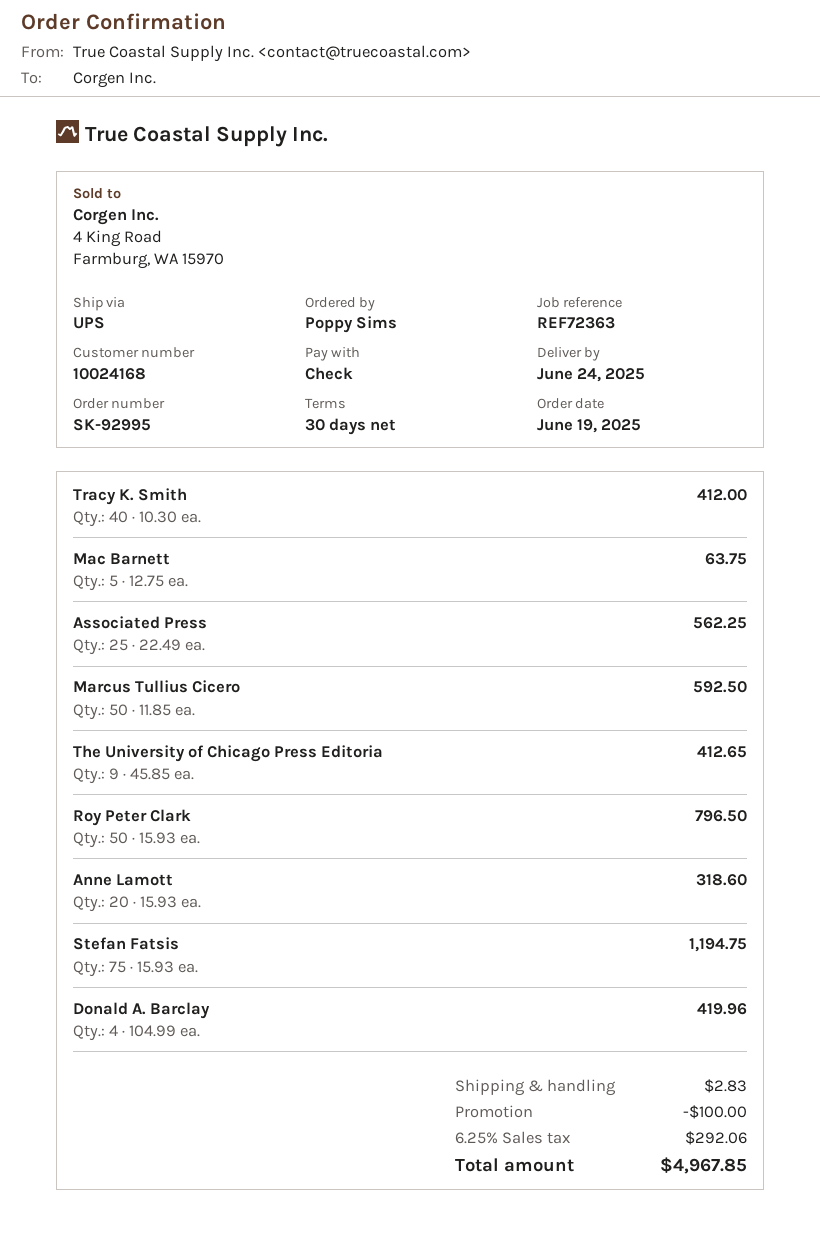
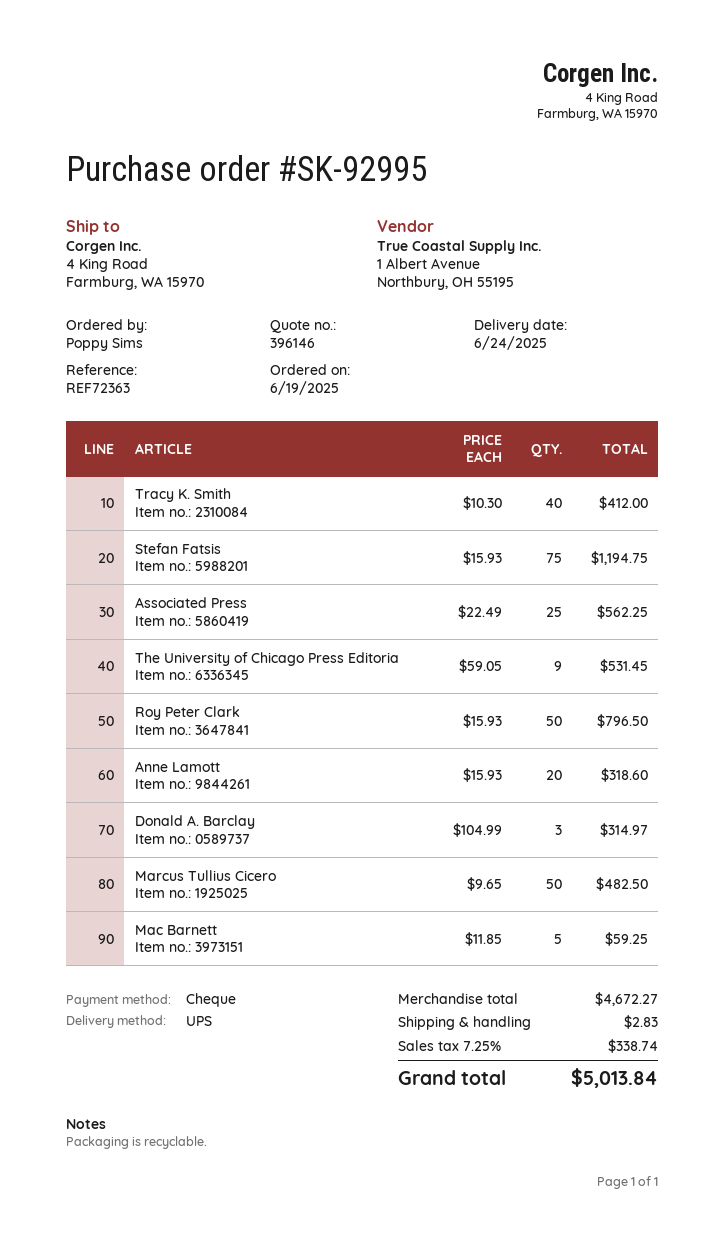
Mac Barnett: 5 x 12.75 = 63.75 -> 5 x 11.85 = 59.25
Marcus Tullius Cicero: 50 x 11.85 = 592.50 -> 50 x 9.65 = 482.50
The University of Chicago Press Editoria: 9 x 45.85 = 412.65 -> 9 x 59.05 = 531.45
Donald A. Barclay: 4 x 104.99 = 419.96 -> 3 x 104.99 = 314.97
discount: 100.00 -> none
tax: 6.25% = 292.06 -> 7.25% = 338.74
total: 4967.85 -> 5013.84

